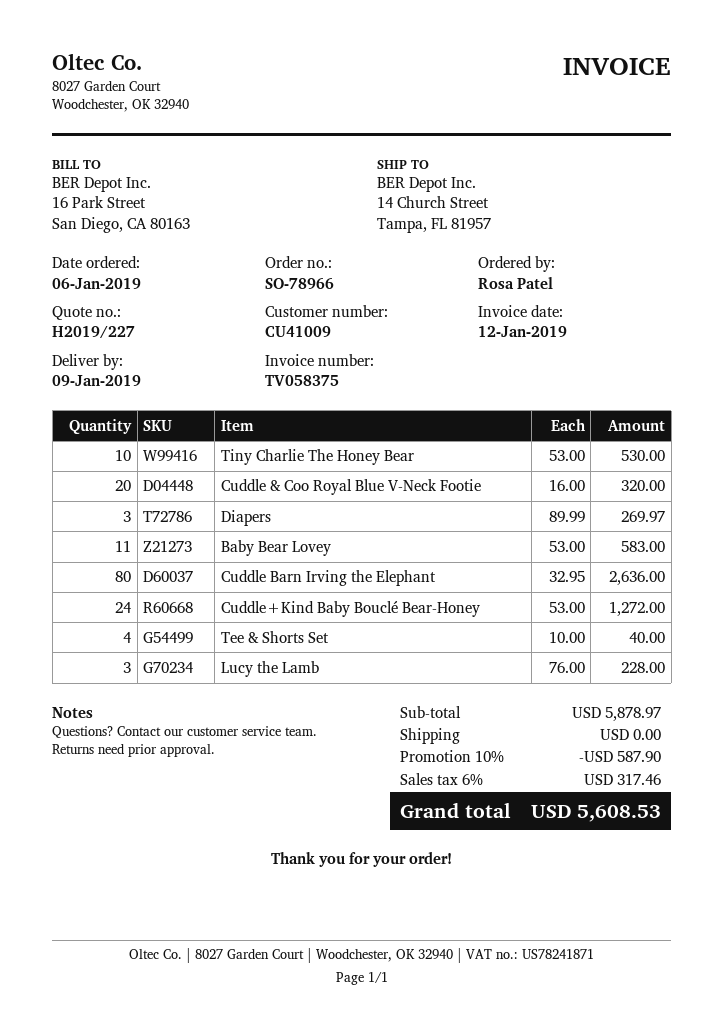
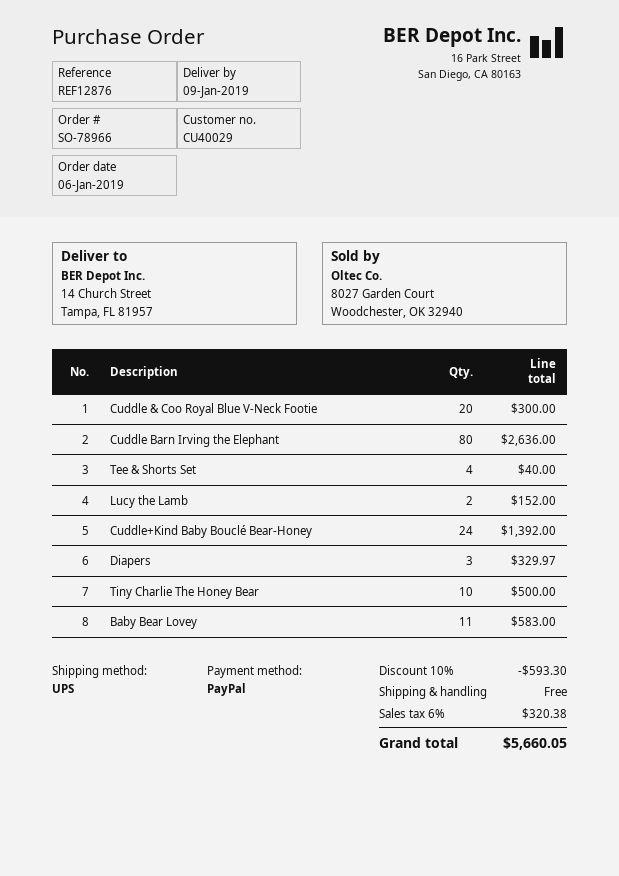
customer number: CU41009 -> CU40029
Tiny Charlie The Honey Bear: 10 for 530.00 -> 10 for 500.00
Cuddle & Coo Royal Blue V-Neck Footie: 20 for 320.00 -> 20 for 300.00
Diapers: 3 for 269.97 -> 3 for 329.97
Cuddle+Kind Baby Bouclé Bear-Honey: 24 for 1272.00 -> 24 for 1392.00
Lucy the Lamb: 3 for 228.00 -> 2 for 152.00
discount: 10% = 587.90 -> 10% = 593.30
tax: 6% = 317.46 -> 6% = 320.38
total: 5608.53 -> 5660.05

